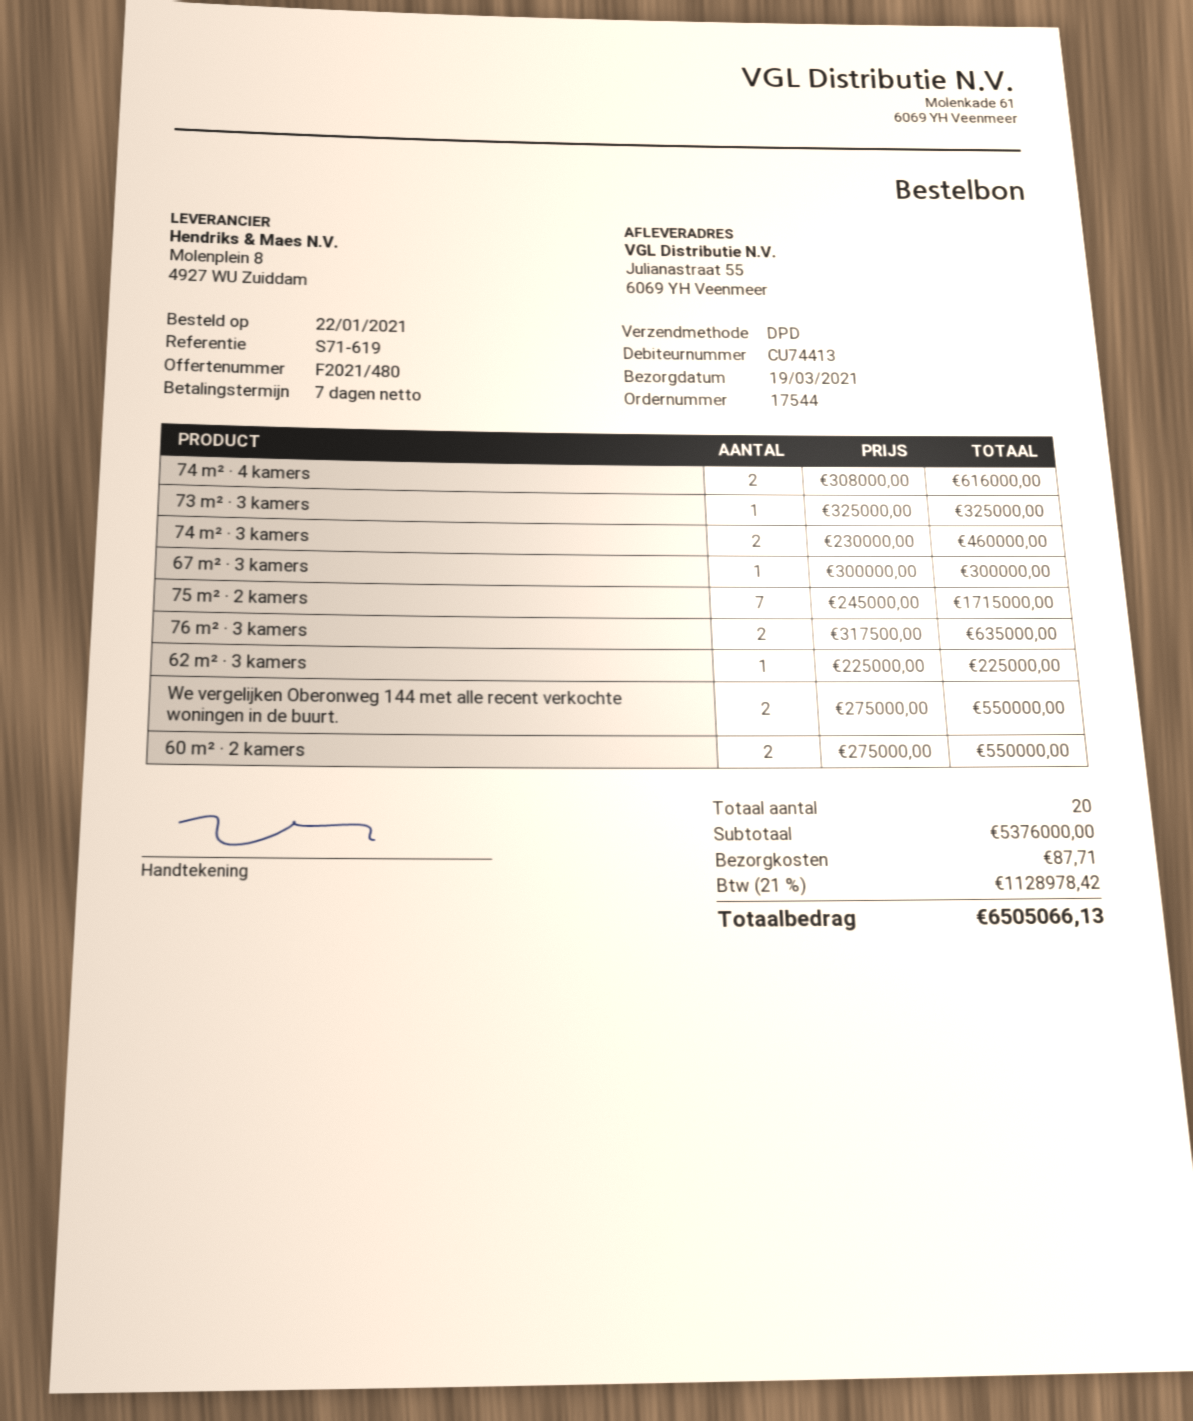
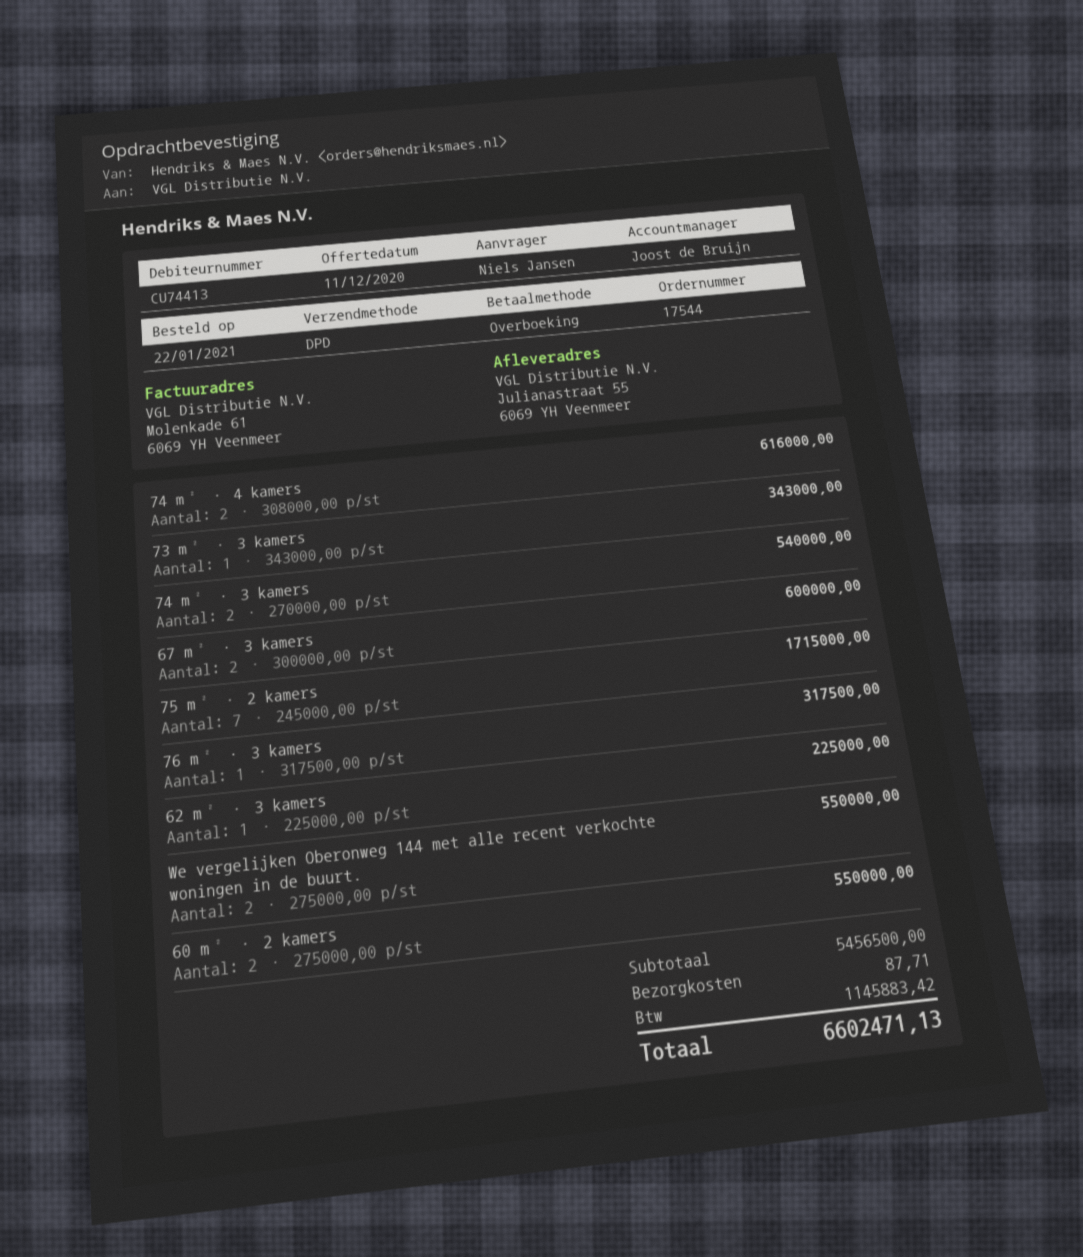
73 m² · 3 kamers: 1 x 325000.00 = 325000.00 -> 1 x 343000.00 = 343000.00
74 m² · 3 kamers: 2 x 230000.00 = 460000.00 -> 2 x 270000.00 = 540000.00
67 m² · 3 kamers: 1 x 300000.00 = 300000.00 -> 2 x 300000.00 = 600000.00
76 m² · 3 kamers: 2 x 317500.00 = 635000.00 -> 1 x 317500.00 = 317500.00
subtotal: 5376000.00 -> 5456500.00
tax: 1128978.42 -> 1145883.42
total: 6505066.13 -> 6602471.13

